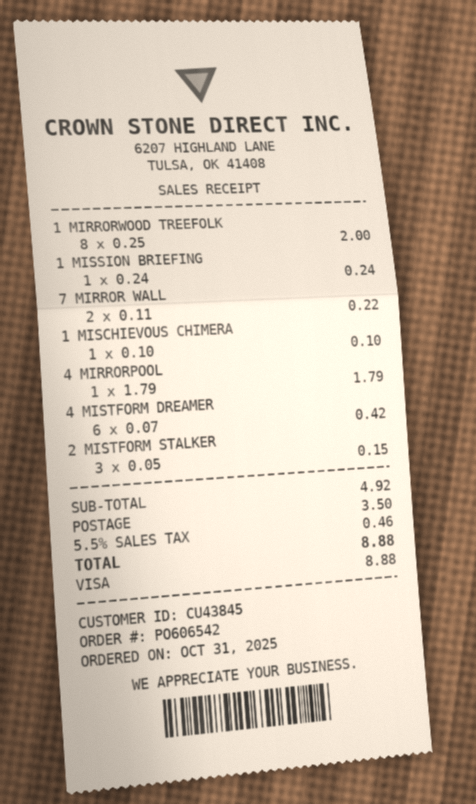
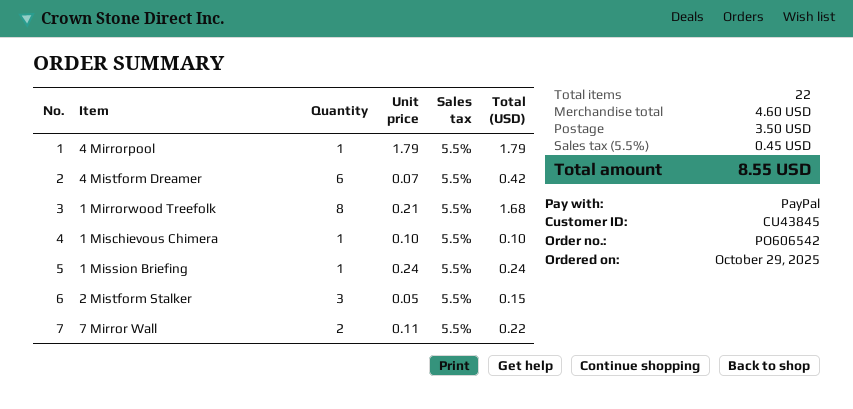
order date: 2025-10-31 -> 2025-10-29
payment method: Visa -> PayPal
1 MIRRORWOOD TREEFOLK: 8 x 0.25 = 2.00 -> 8 x 0.21 = 1.68
subtotal: 4.92 -> 4.60
tax: 5.5% = 0.46 -> 5.5% = 0.45
total: 8.88 -> 8.55

